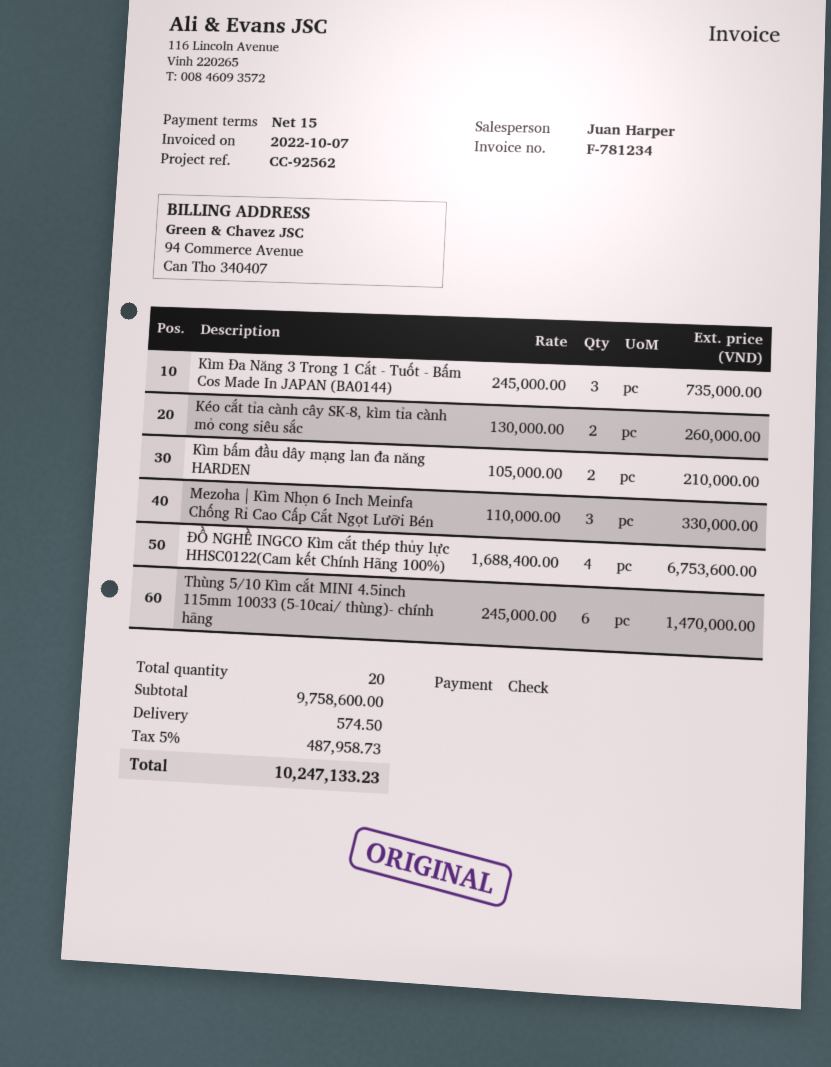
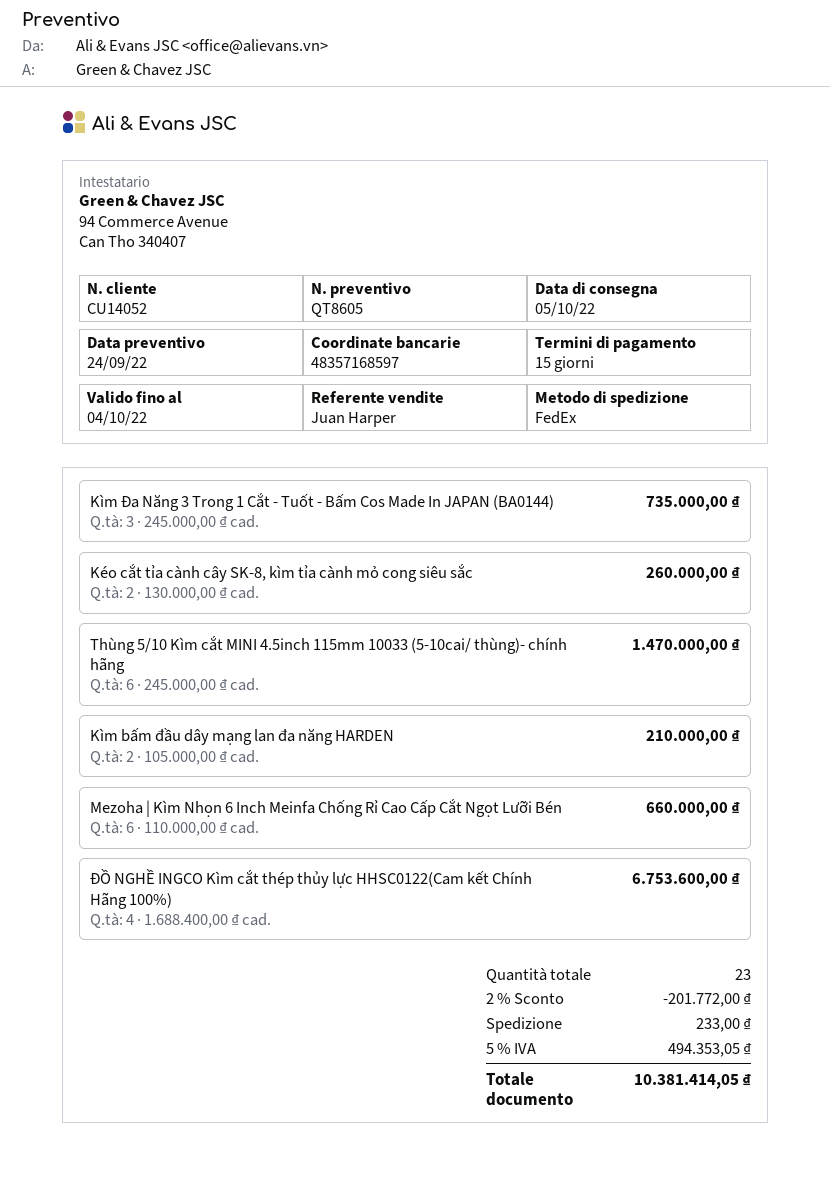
Mezoha | Kìm Nhọn 6 Inch Meinfa Chống Rỉ Cao Cấp Cắt Ngọt Lưỡi Bén: 3 x 110000.00 = 330000.00 -> 6 x 110000.00 = 660000.00
total quantity: 20 -> 23
discount: none -> 2% = 201772.00
shipping: 574.50 -> 233.00
tax: 5% = 487958.73 -> 5% = 494353.05
total: 10247133.23 -> 10381414.05

